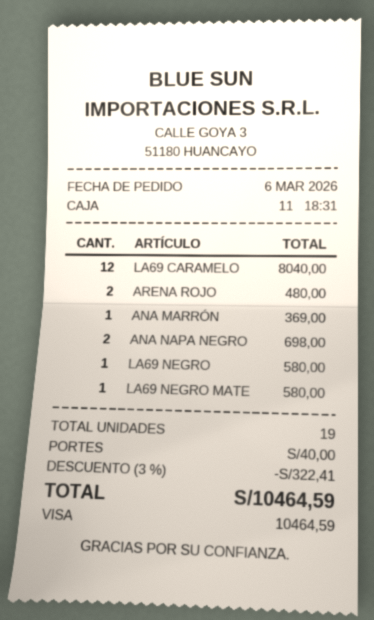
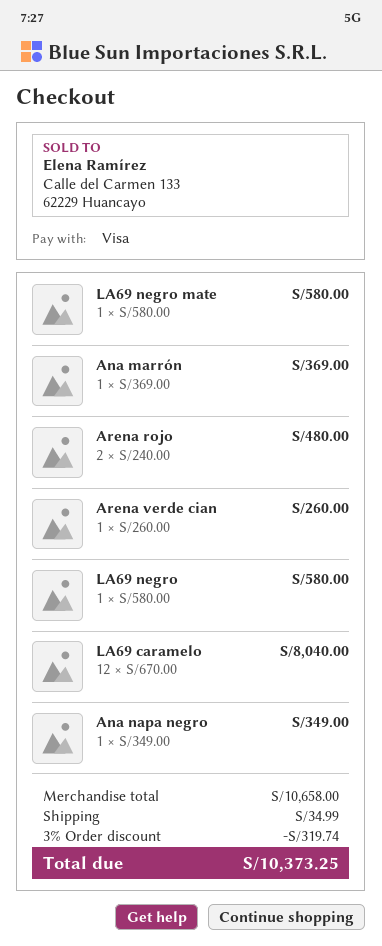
ANA NAPA NEGRO: 2 for 698.00 -> 1 for 349.00
Arena verde cian: none -> 1 for 260.00
discount: 3% = 322.41 -> 3% = 319.74
shipping: 40.00 -> 34.99
total: 10464.59 -> 10373.25

